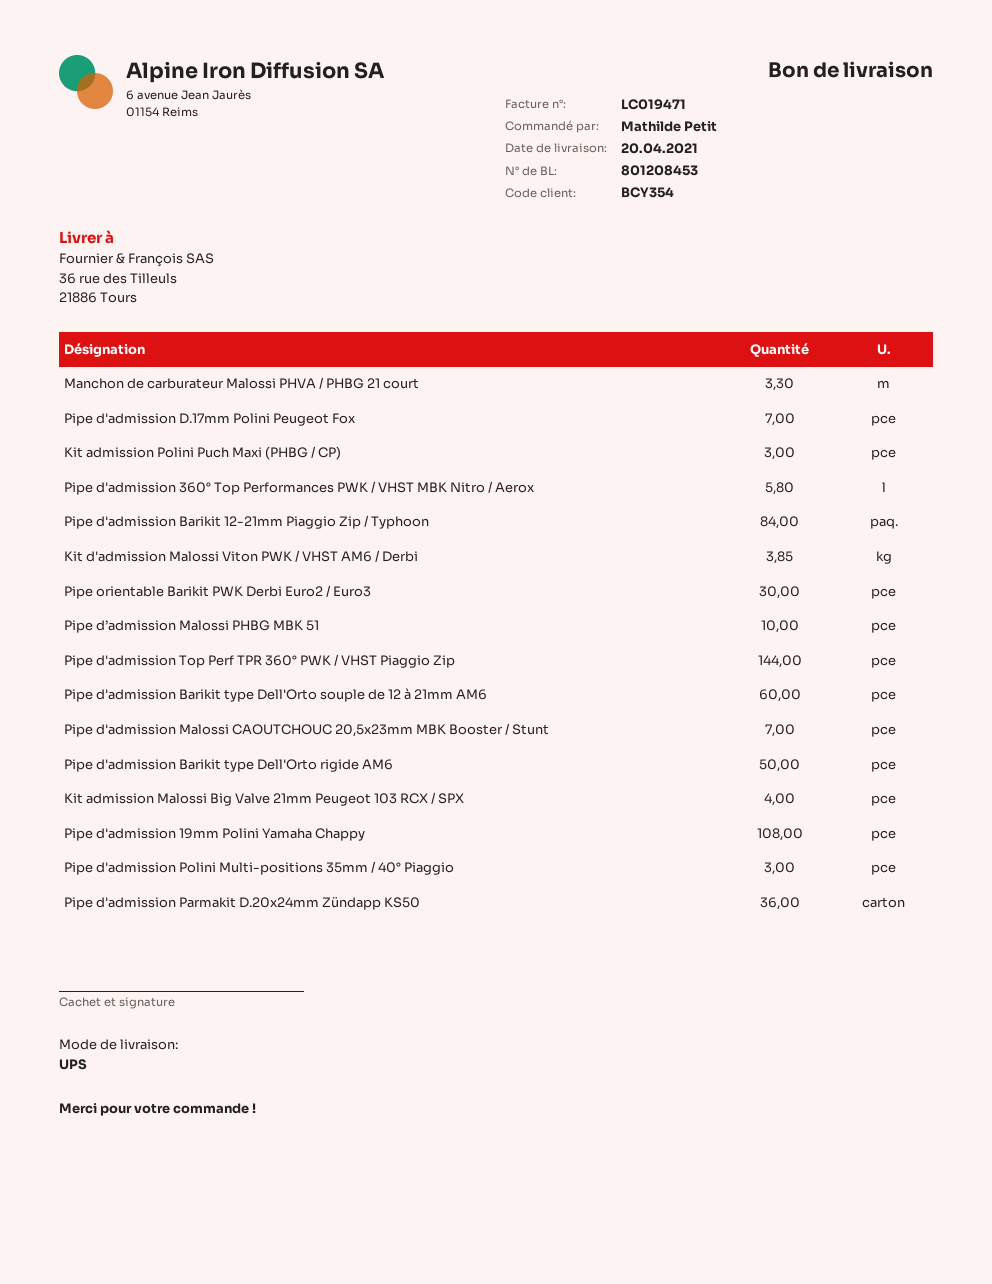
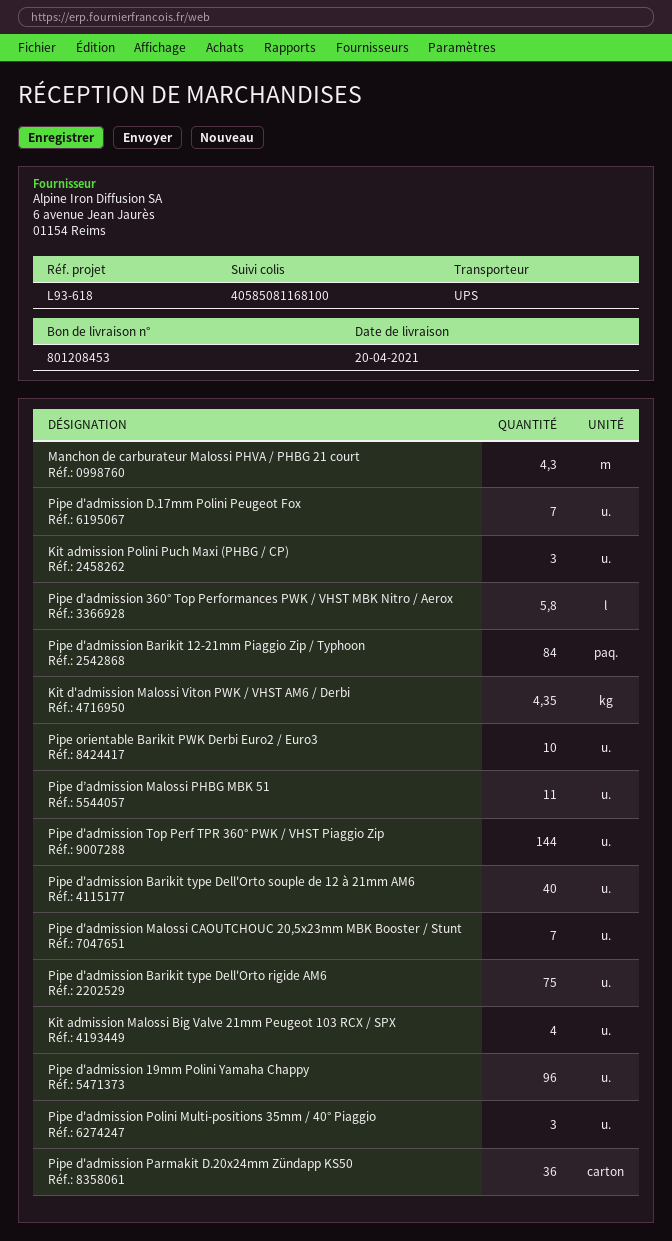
Manchon de carburateur Malossi PHVA / PHBG 21 court: 3.3 -> 4.3
Kit d'admission Malossi Viton PWK / VHST AM6 / Derbi: 3.85 -> 4.35
Pipe orientable Barikit PWK Derbi Euro2 / Euro3: 30 -> 10
Pipe d’admission Malossi PHBG MBK 51: 10 -> 11
Pipe d'admission Barikit type Dell'Orto souple de 12 à 21mm AM6: 60 -> 40
Pipe d'admission Barikit type Dell'Orto rigide AM6: 50 -> 75
Pipe d'admission 19mm Polini Yamaha Chappy: 108 -> 96

